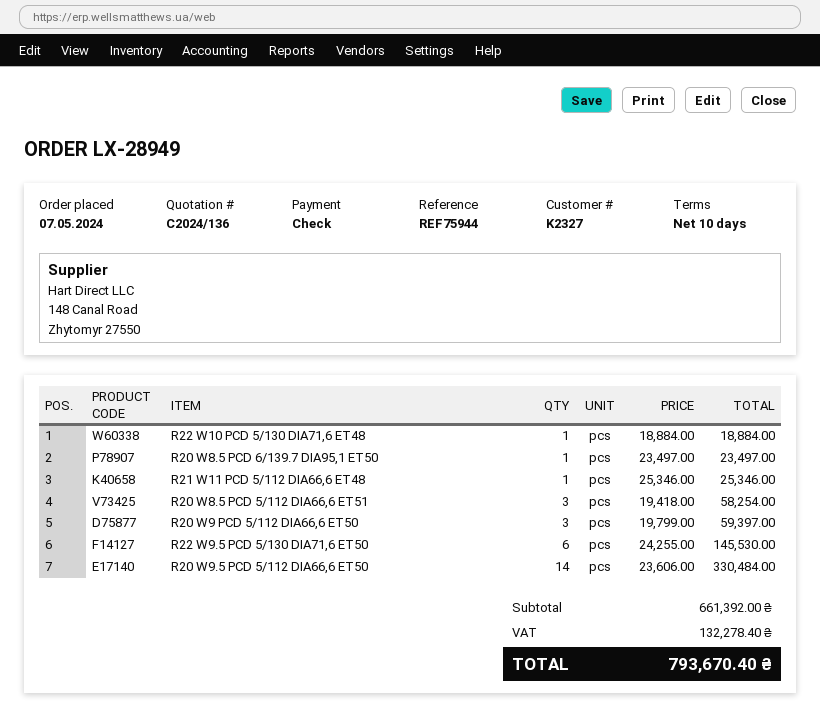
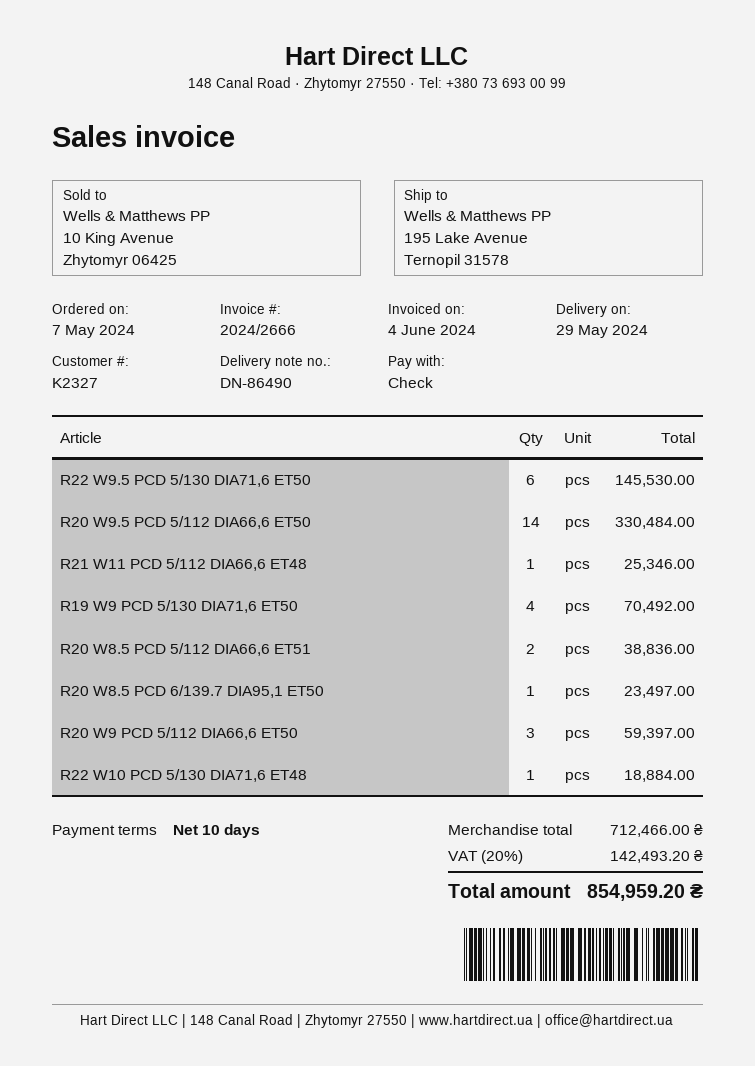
R20 W8.5 PCD 5/112 DIA66,6 ET51: 3 for 58254.00 -> 2 for 38836.00
R19 W9 PCD 5/130 DIA71,6 ET50: none -> 4 for 70492.00
subtotal: 661392.00 -> 712466.00
tax: 132278.40 -> 142493.20
total: 793670.40 -> 854959.20

